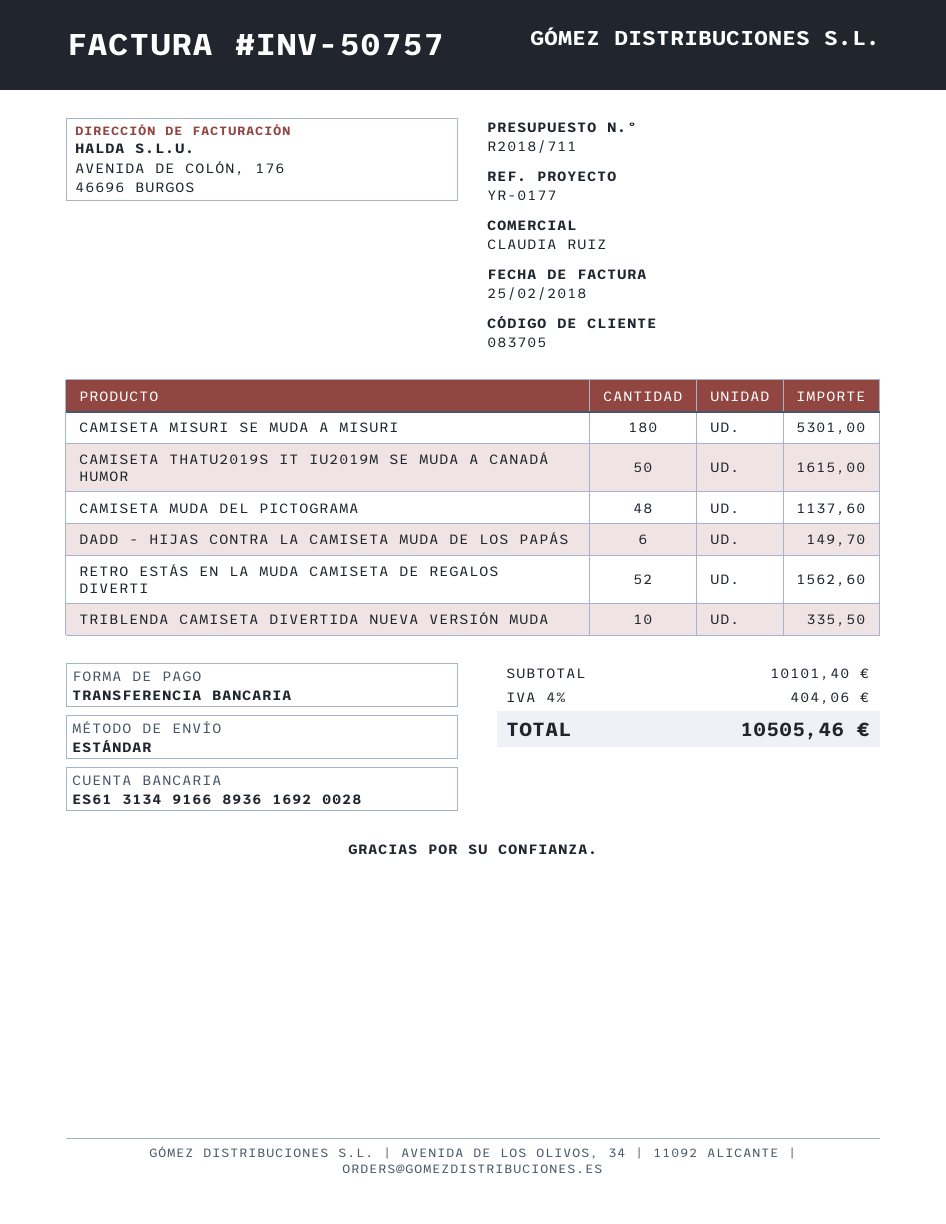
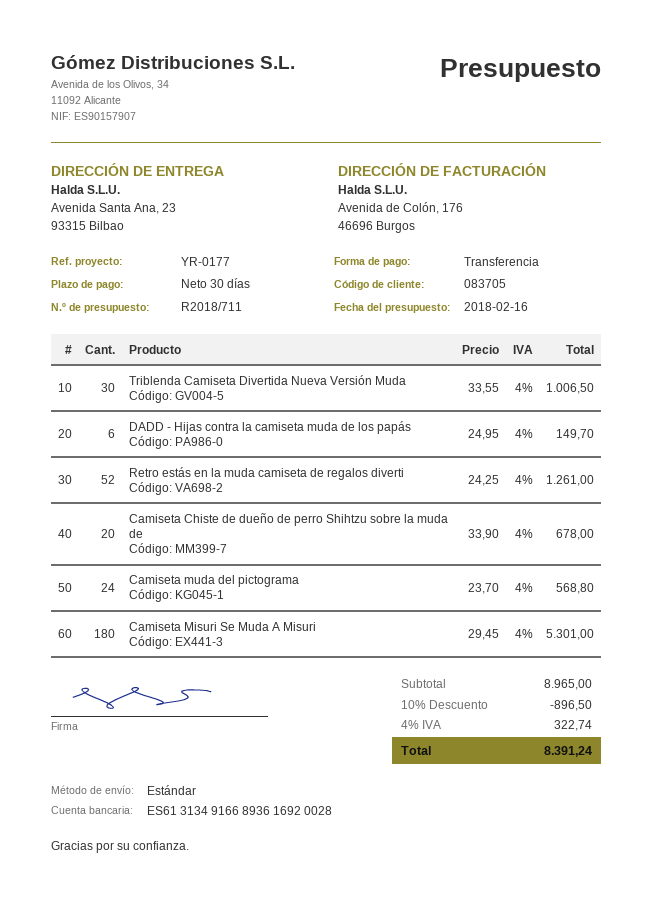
CAMISETA THATU2019S IT IU2019M SE MUDA A CANADÁ HUMOR: 50 for 1615.00 -> none
CAMISETA MUDA DEL PICTOGRAMA: 48 for 1137.60 -> 24 for 568.80
RETRO ESTÁS EN LA MUDA CAMISETA DE REGALOS DIVERTI: 52 for 1562.60 -> 52 for 1261.00
TRIBLENDA CAMISETA DIVERTIDA NUEVA VERSIÓN MUDA: 10 for 335.50 -> 30 for 1006.50
Camiseta Chiste de dueño de perro Shihtzu sobre la muda de: none -> 20 for 678.00
subtotal: 10101.40 -> 8965.00
discount: none -> 10% = 896.50
tax: 4% = 404.06 -> 4% = 322.74
total: 10505.46 -> 8391.24

